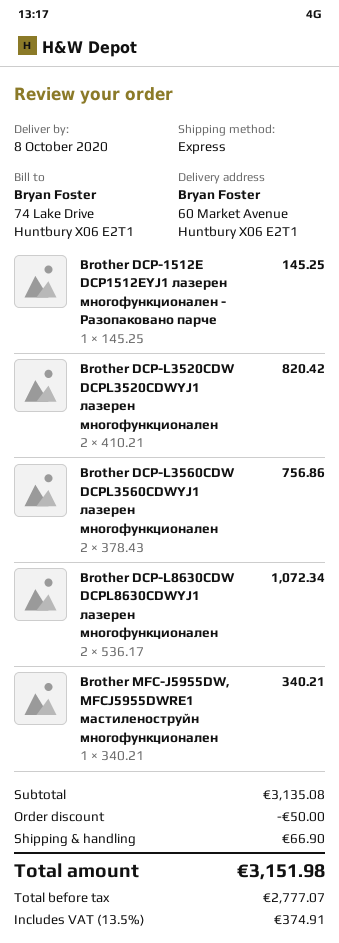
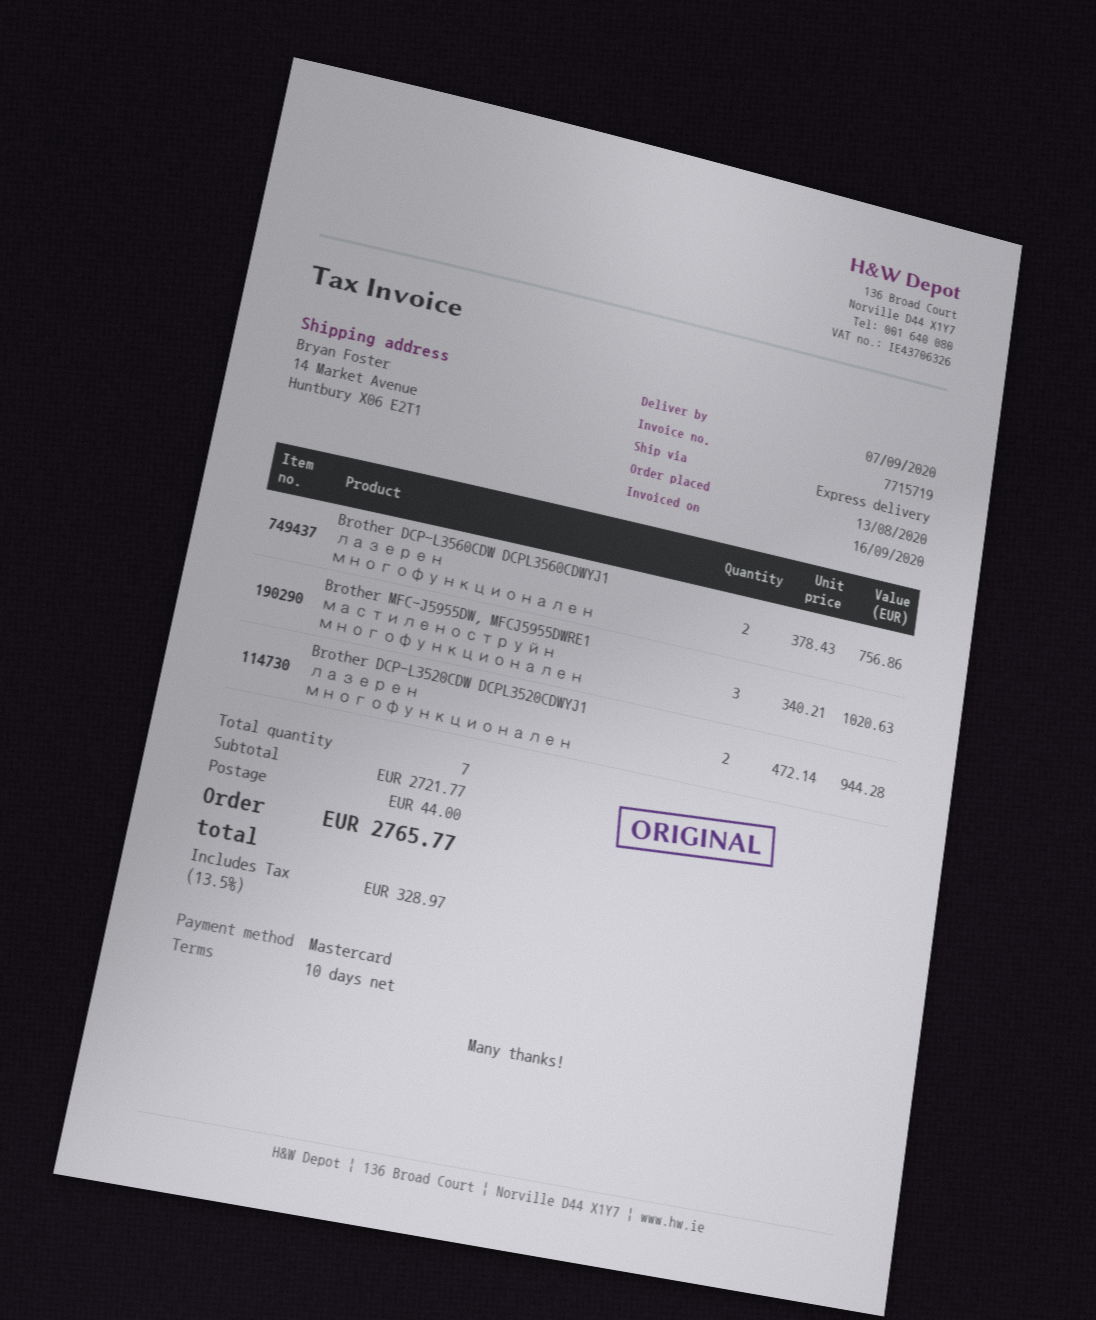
delivery date: 2020-10-08 -> 2020-09-07
ship to: 60 Market Avenue, Huntbury X06 E2T1 -> 14 Market Avenue, Huntbury X06 E2T1
Brother DCP-1512E DCP1512EYJ1 лазерен многофункционален - Разопаковано парче: 1 x 145.25 = 145.25 -> none
Brother DCP-L3520CDW DCPL3520CDWYJ1 лазерен многофункционален: 2 x 410.21 = 820.42 -> 2 x 472.14 = 944.28
Brother DCP-L8630CDW DCPL8630CDWYJ1 лазерен многофункционален: 2 x 536.17 = 1072.34 -> none
Brother MFC-J5955DW, MFCJ5955DWRE1 мастиленоструйн многофункционален: 1 x 340.21 = 340.21 -> 3 x 340.21 = 1020.63
subtotal: 3135.08 -> 2721.77
discount: 50.00 -> none
shipping: 66.90 -> 44.00
tax: 13.5% = 374.91 -> 13.5% = 328.97
total: 3151.98 -> 2765.77

